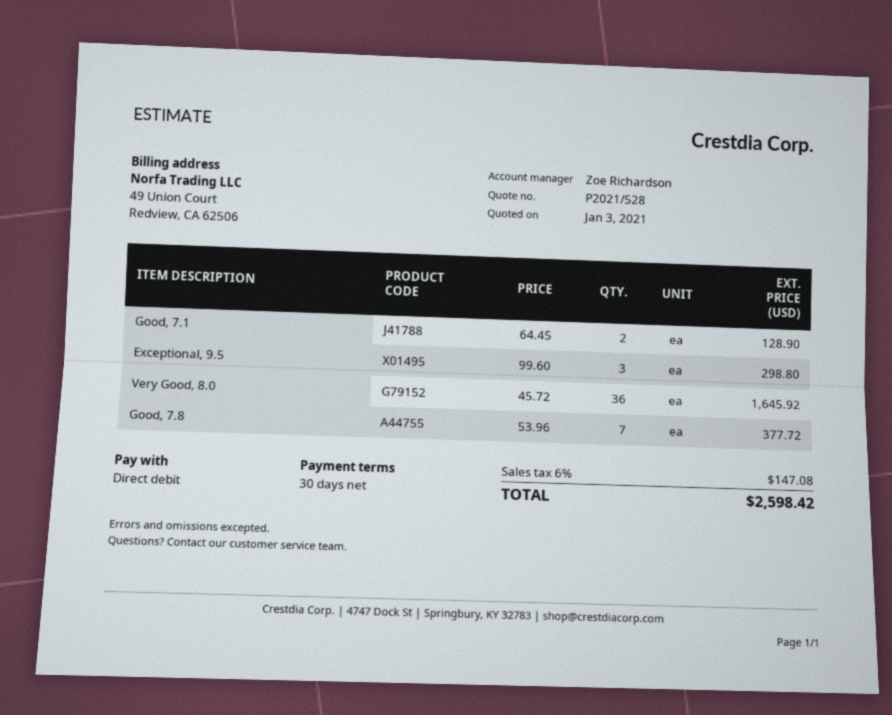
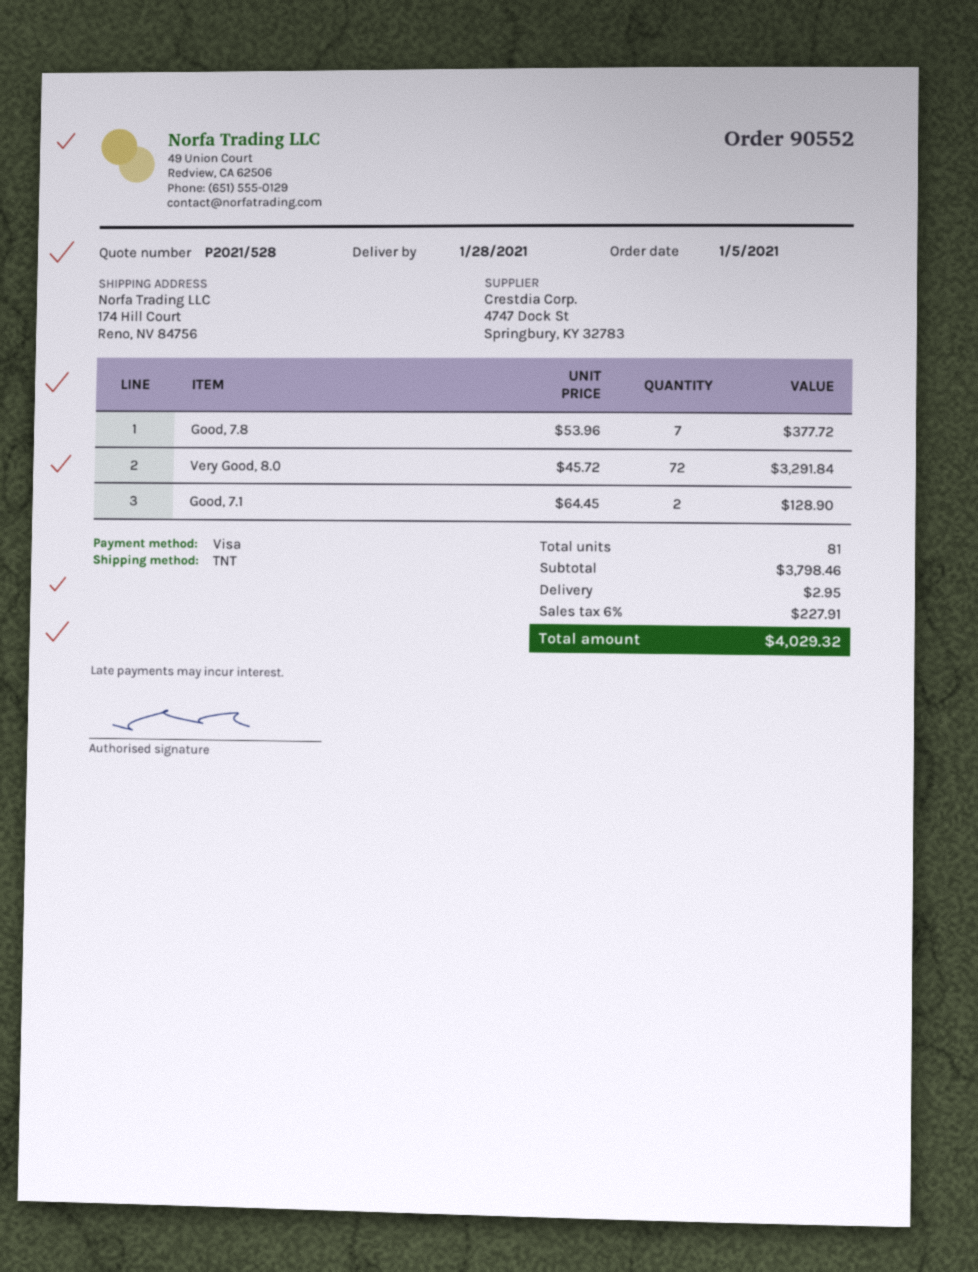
payment method: direct debit -> Visa
Exceptional, 9.5: 3 x 99.60 = 298.80 -> none
Very Good, 8.0: 36 x 45.72 = 1645.92 -> 72 x 45.72 = 3291.84
shipping: none -> 2.95
tax: 6% = 147.08 -> 6% = 227.91
total: 2598.42 -> 4029.32

